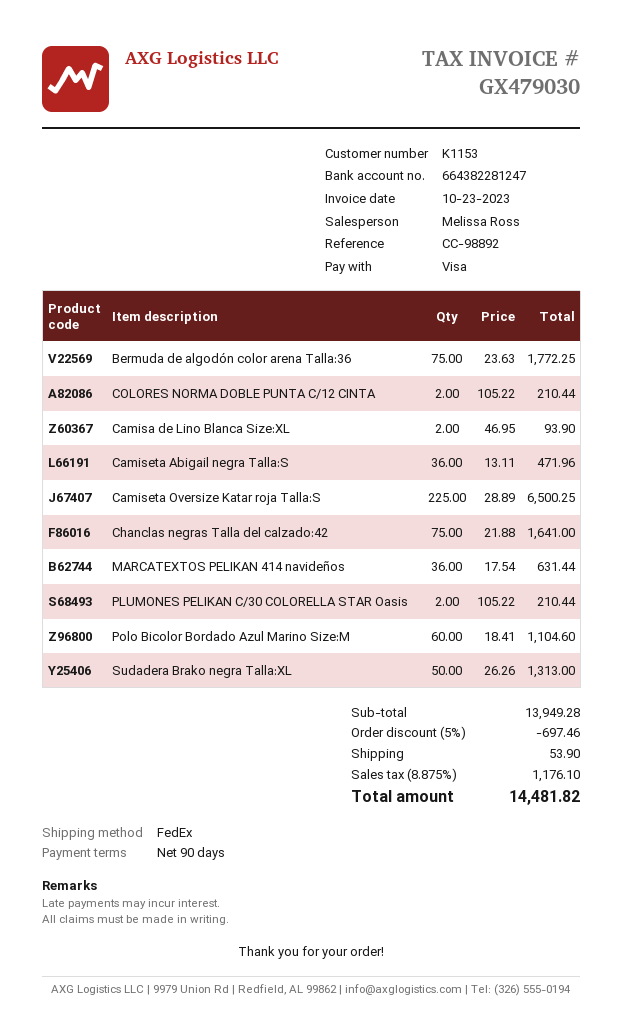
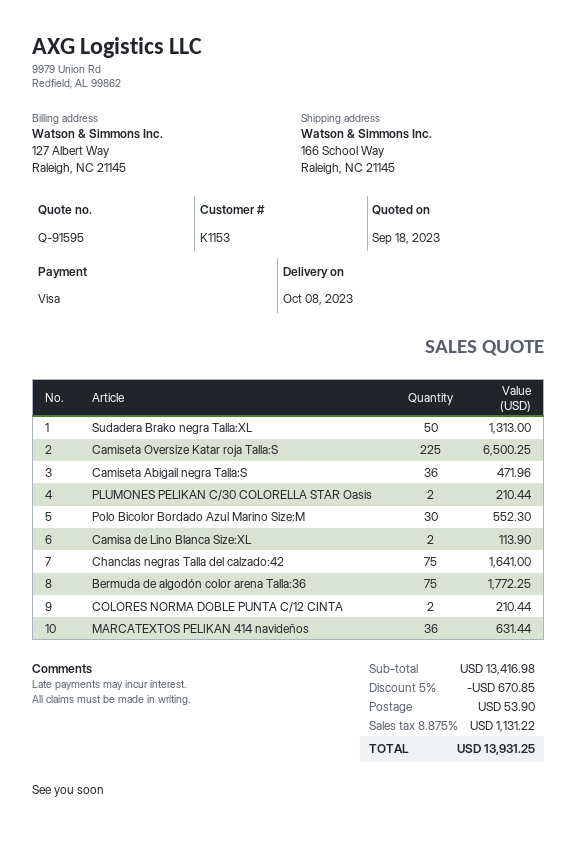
Camisa de Lino Blanca Size:XL: 2 for 93.90 -> 2 for 113.90
Polo Bicolor Bordado Azul Marino Size:M: 60 for 1104.60 -> 30 for 552.30
subtotal: 13949.28 -> 13416.98
discount: 5% = 697.46 -> 5% = 670.85
tax: 8.875% = 1176.10 -> 8.875% = 1131.22
total: 14481.82 -> 13931.25

